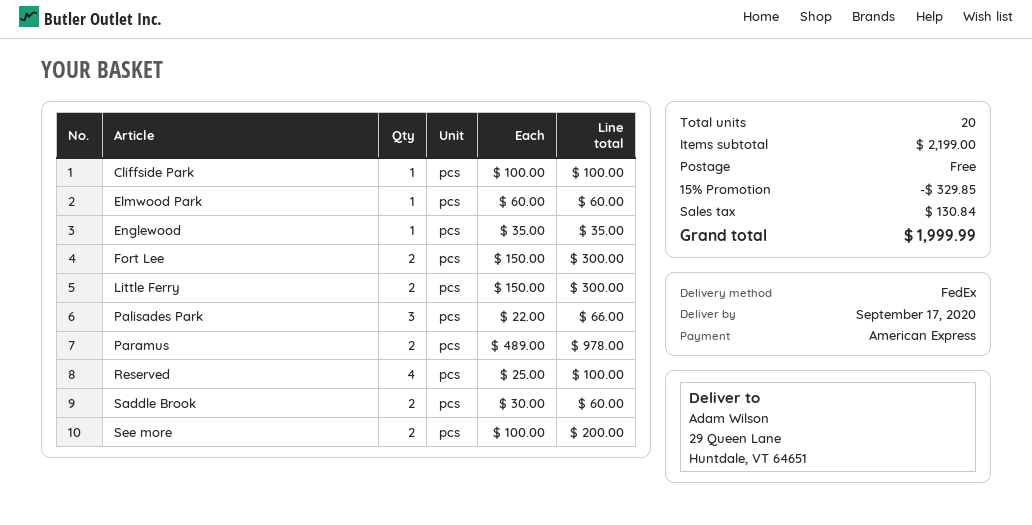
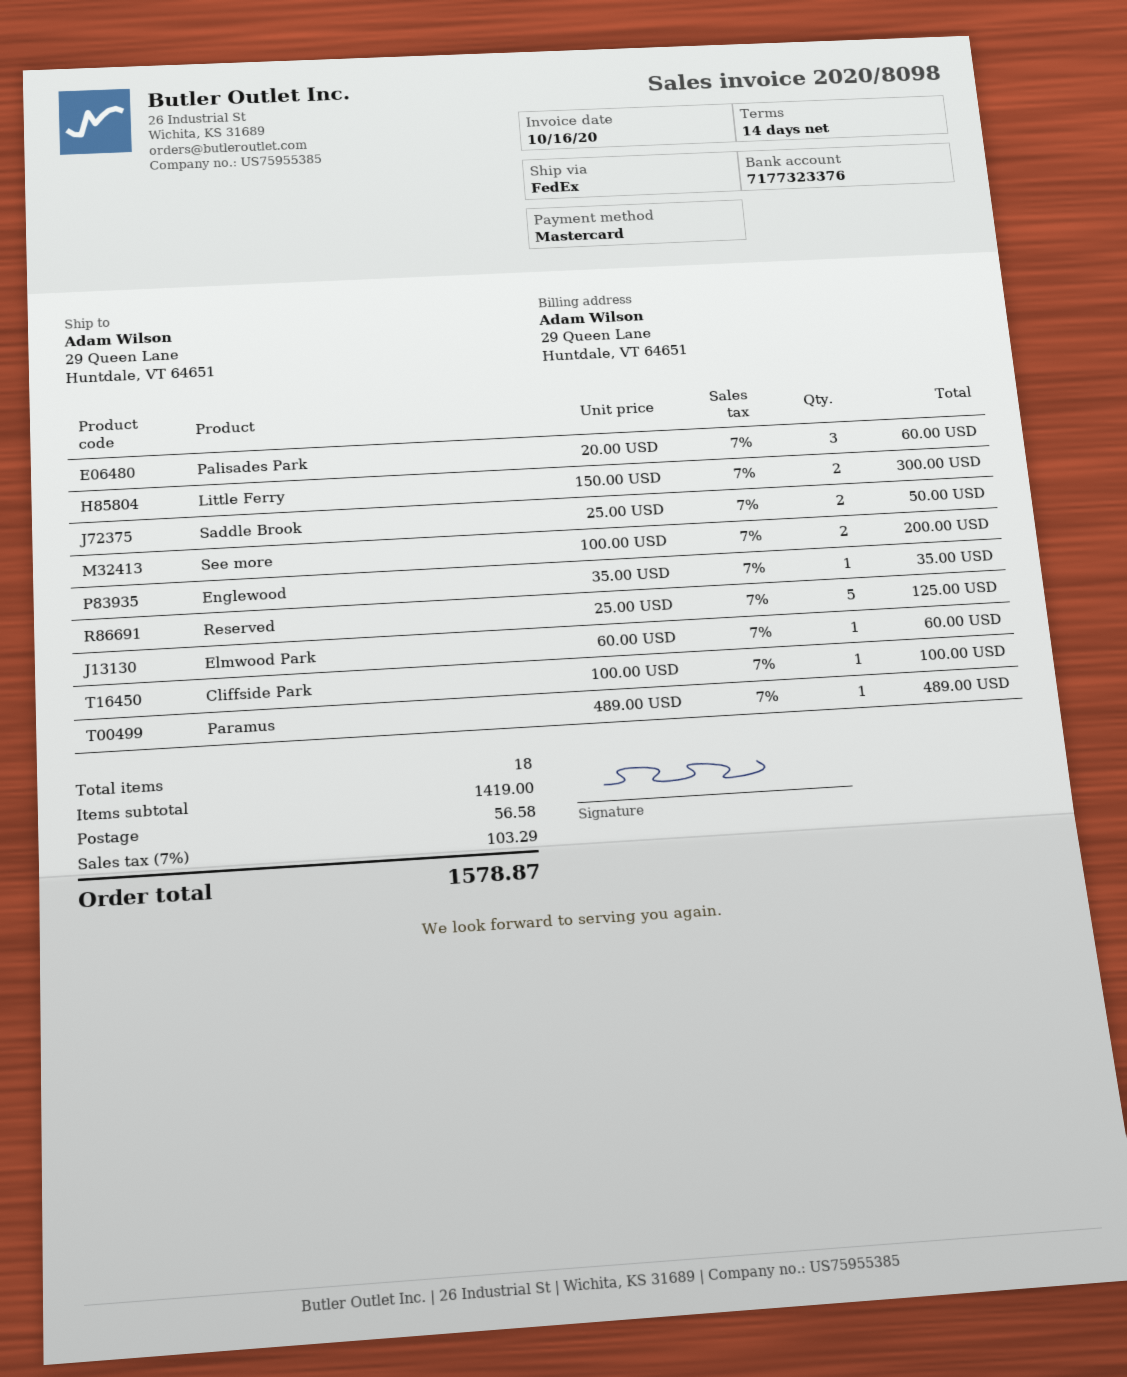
payment method: American Express -> Mastercard
Fort Lee: 2 x 150.00 = 300.00 -> none
Palisades Park: 3 x 22.00 = 66.00 -> 3 x 20.00 = 60.00
Paramus: 2 x 489.00 = 978.00 -> 1 x 489.00 = 489.00
Reserved: 4 x 25.00 = 100.00 -> 5 x 25.00 = 125.00
Saddle Brook: 2 x 30.00 = 60.00 -> 2 x 25.00 = 50.00
total quantity: 20 -> 18
subtotal: 2199.00 -> 1419.00
discount: 15% = 329.85 -> none
shipping: 0.00 -> 56.58
tax: 130.84 -> 103.29
total: 1999.99 -> 1578.87

